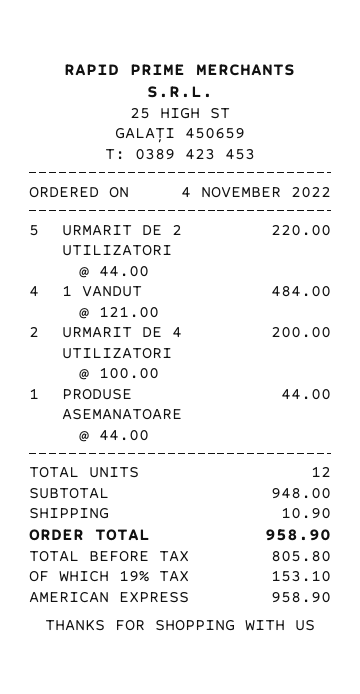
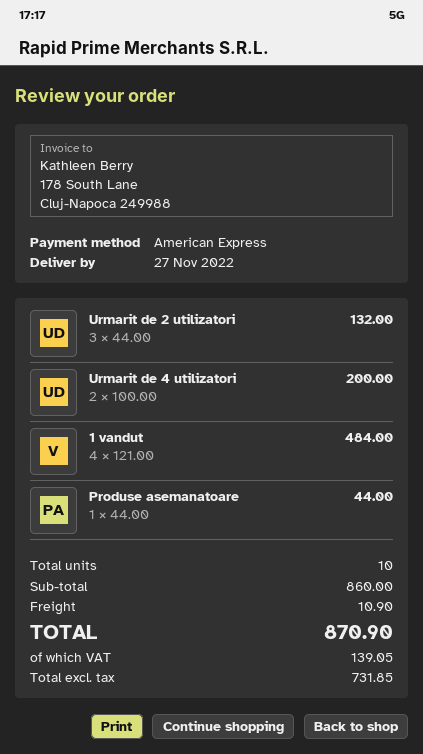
URMARIT DE 2 UTILIZATORI: 5 x 44.00 = 220.00 -> 3 x 44.00 = 132.00
total quantity: 12 -> 10
subtotal: 948.00 -> 860.00
net: 805.80 -> 731.85
tax: 153.10 -> 139.05
total: 958.90 -> 870.90

